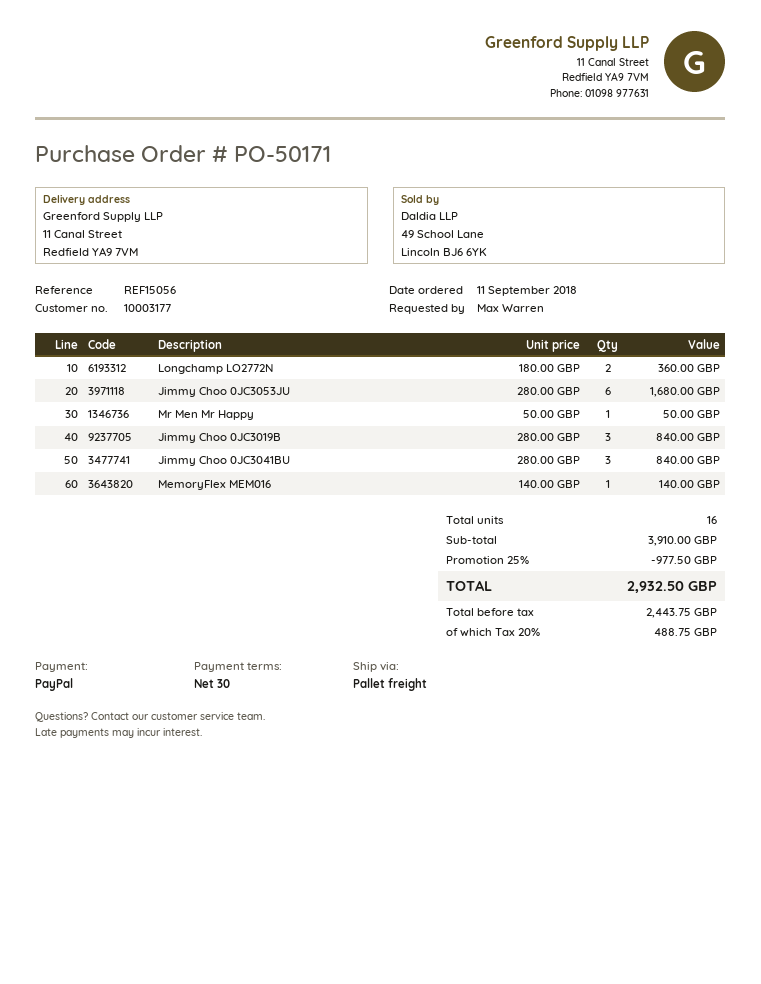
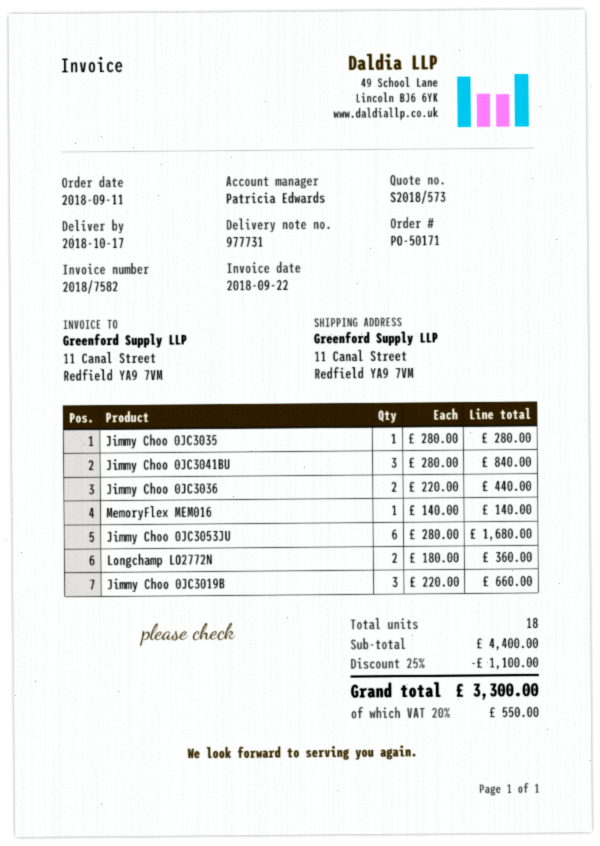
Mr Men Mr Happy: 1 x 50.00 = 50.00 -> none
Jimmy Choo 0JC3019B: 3 x 280.00 = 840.00 -> 3 x 220.00 = 660.00
Jimmy Choo 0JC3035: none -> 1 x 280.00 = 280.00
Jimmy Choo 0JC3036: none -> 2 x 220.00 = 440.00
total quantity: 16 -> 18
subtotal: 3910.00 -> 4400.00
discount: 25% = 977.50 -> 25% = 1100.00
tax: 20% = 488.75 -> 20% = 550.00
total: 2932.50 -> 3300.00

